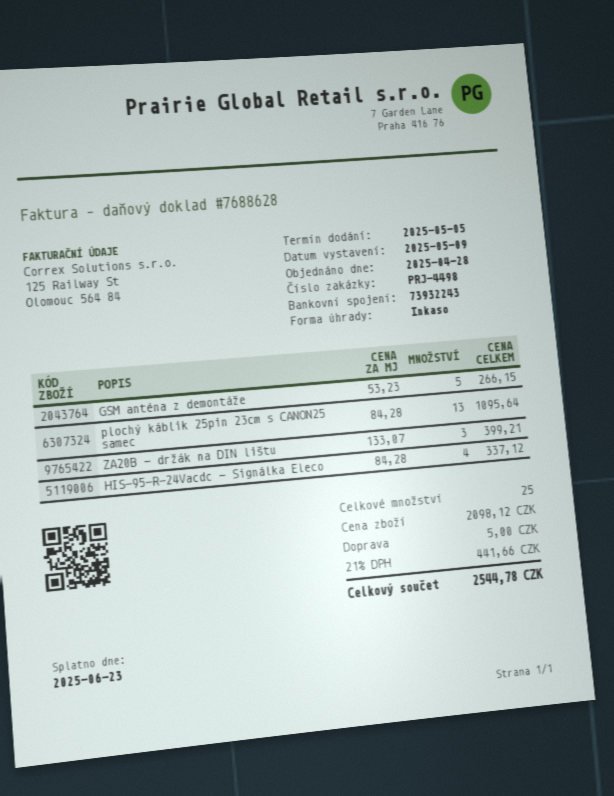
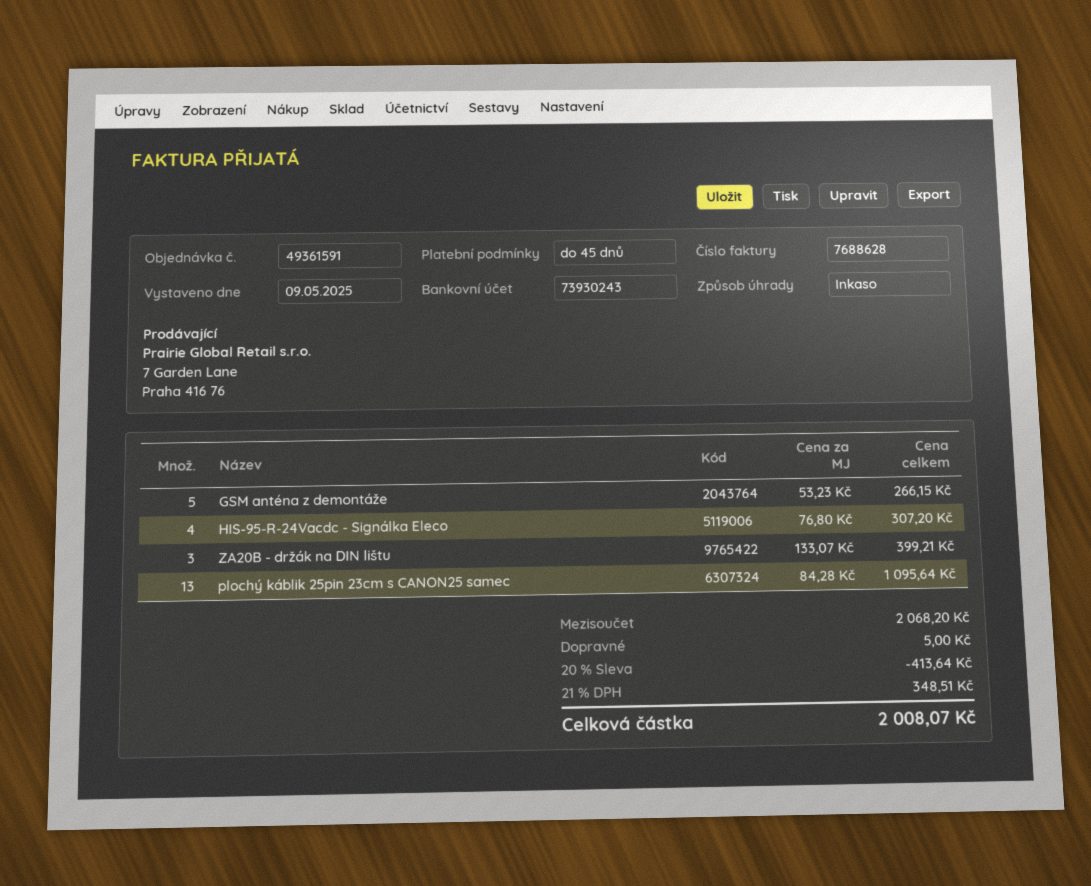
bank account: 73932243 -> 73930243
HIS-95-R-24Vacdc - Signálka Eleco: 4 x 84.28 = 337.12 -> 4 x 76.80 = 307.20
subtotal: 2098.12 -> 2068.20
discount: none -> 20% = 413.64
tax: 21% = 441.66 -> 21% = 348.51
total: 2544.78 -> 2008.07

